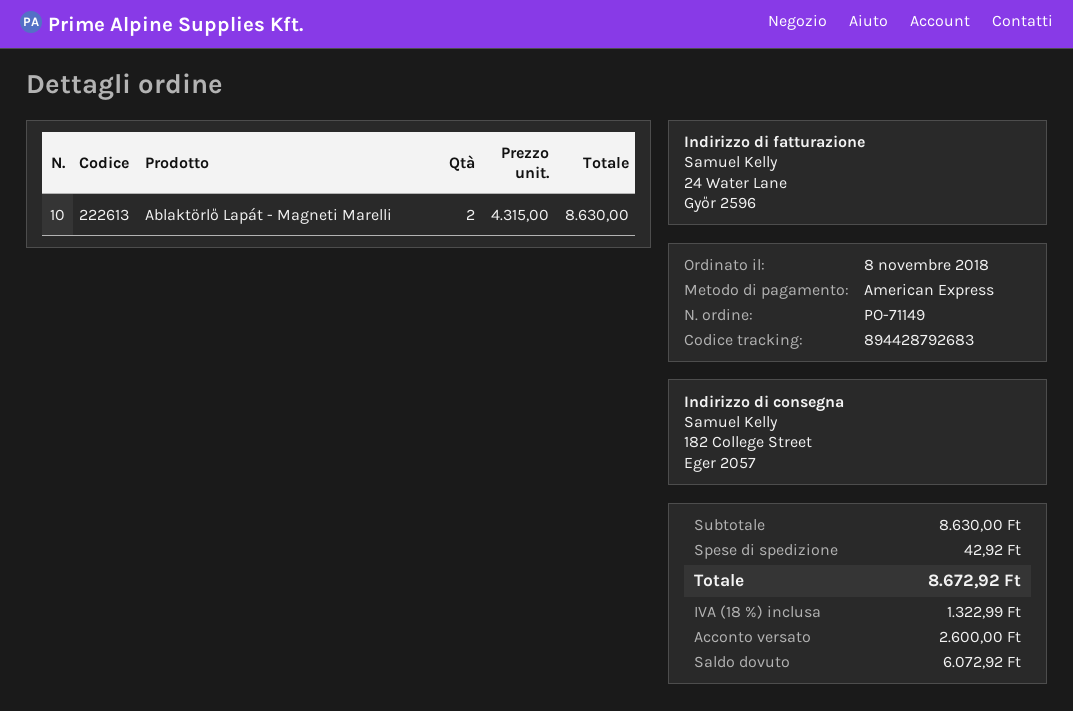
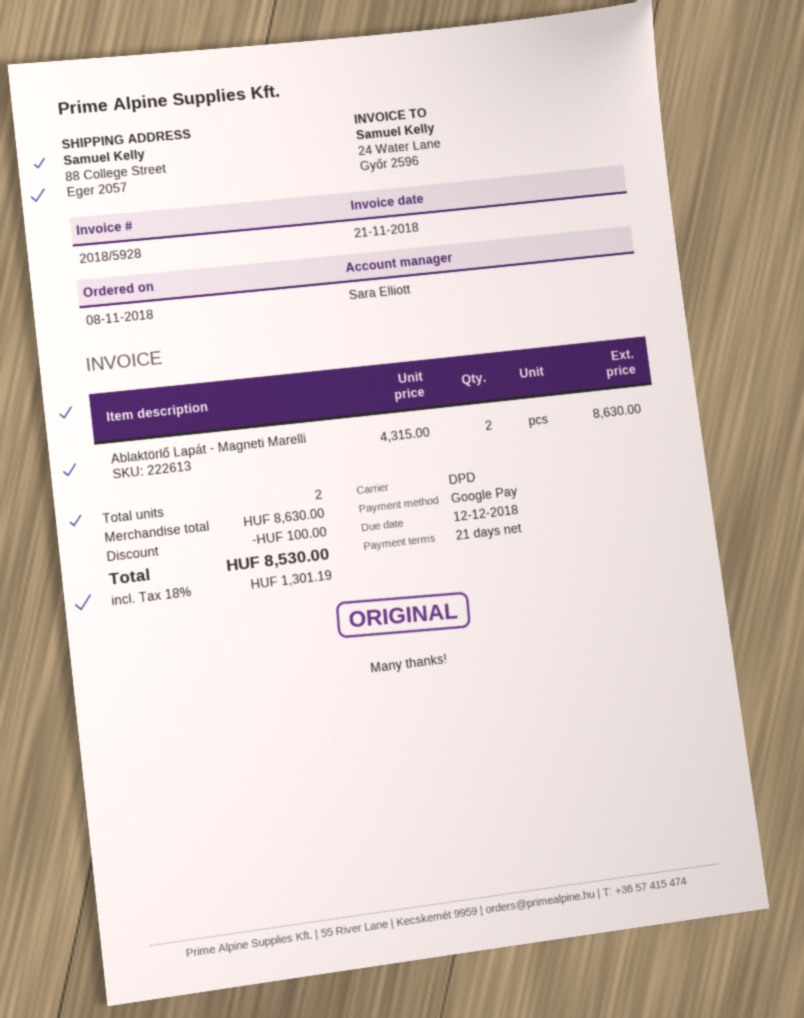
payment method: American Express -> Google Pay
ship to: 182 College Street, Eger 2057 -> 88 College Street, Eger 2057
discount: none -> 100.00
shipping: 42.92 -> none
tax: 18% = 1322.99 -> 18% = 1301.19
total: 8672.92 -> 8530.00

